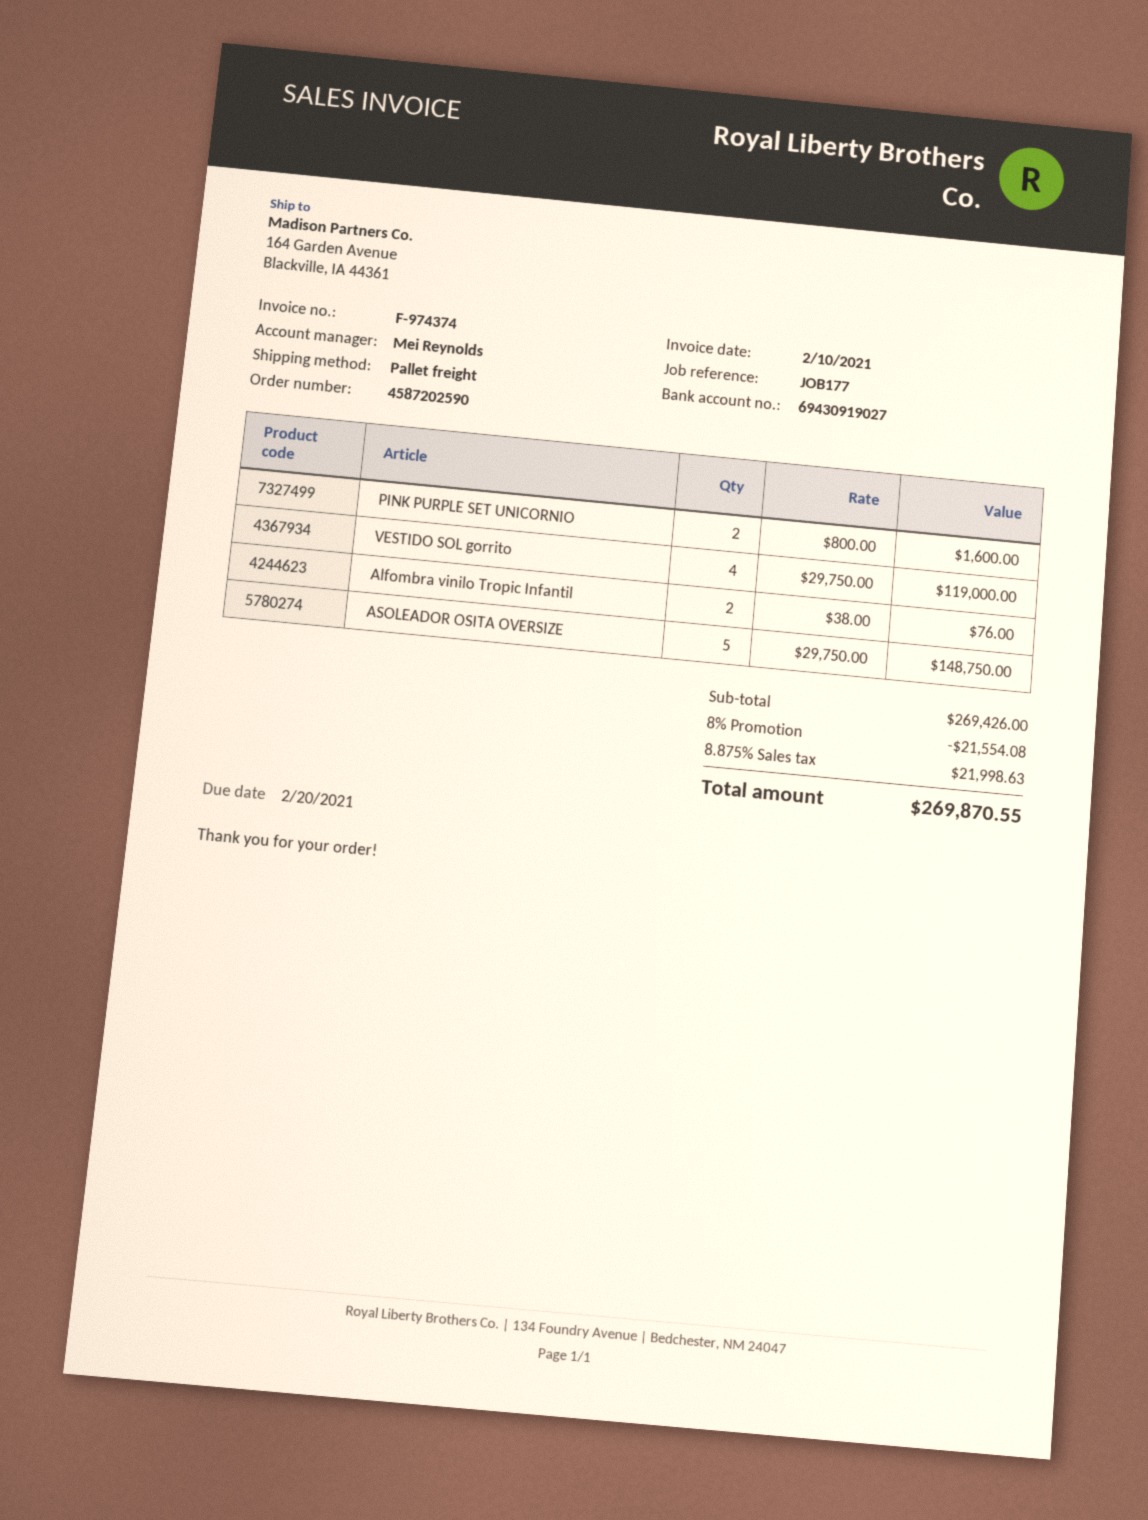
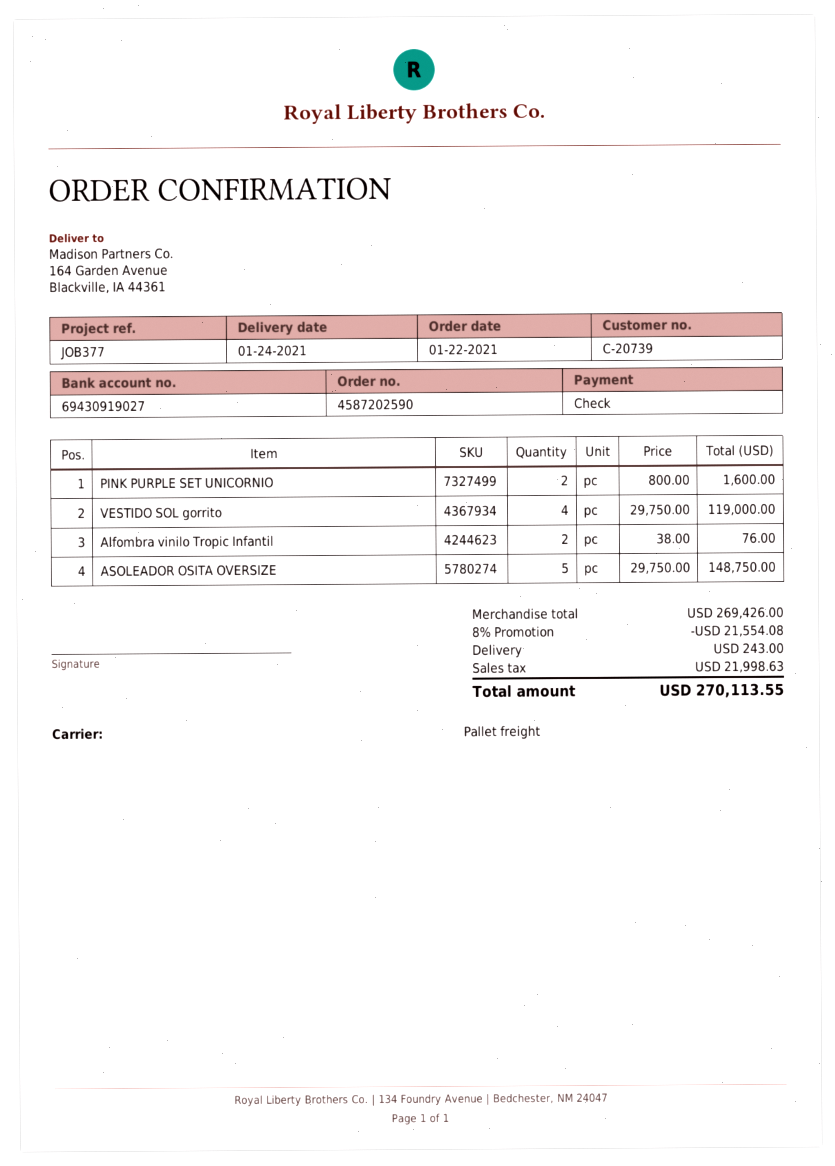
reference: JOB177 -> JOB377
shipping: none -> 243.00
total: 269870.55 -> 270113.55

